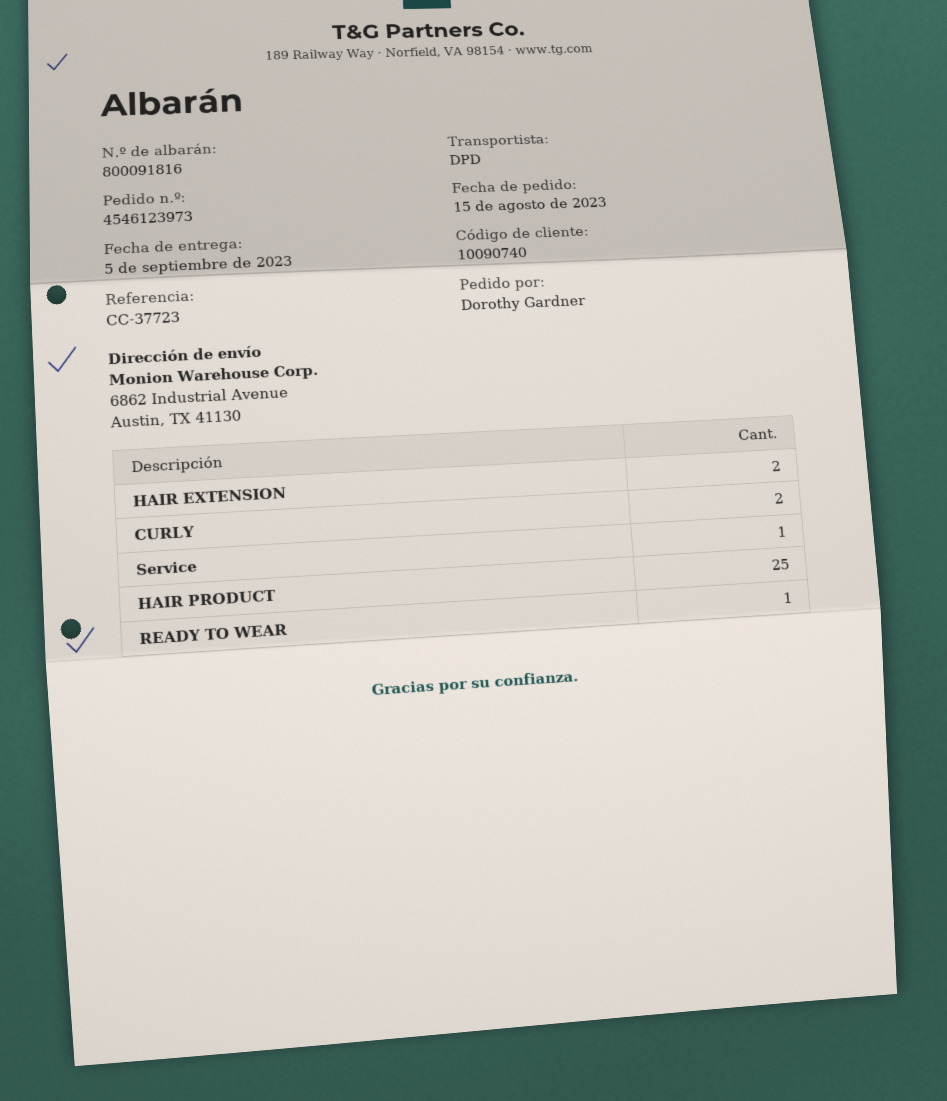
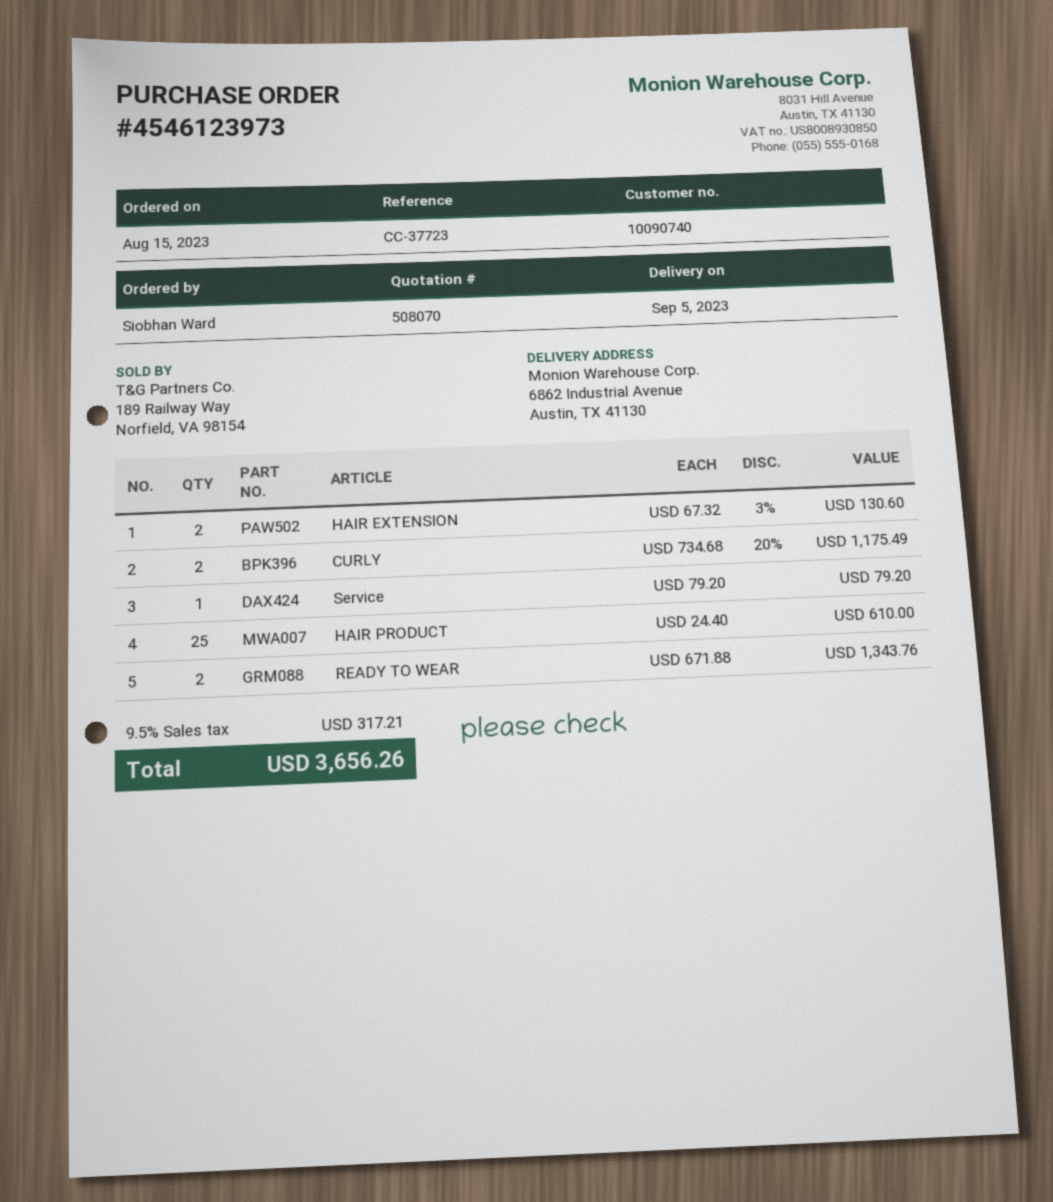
ordered by: Dorothy Gardner -> Siobhan Ward
READY TO WEAR: 1 -> 2

